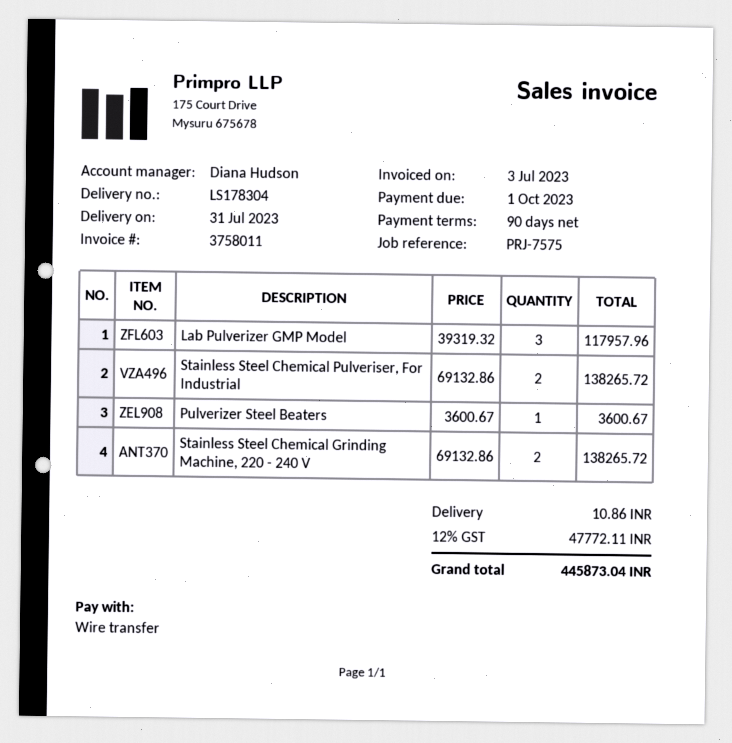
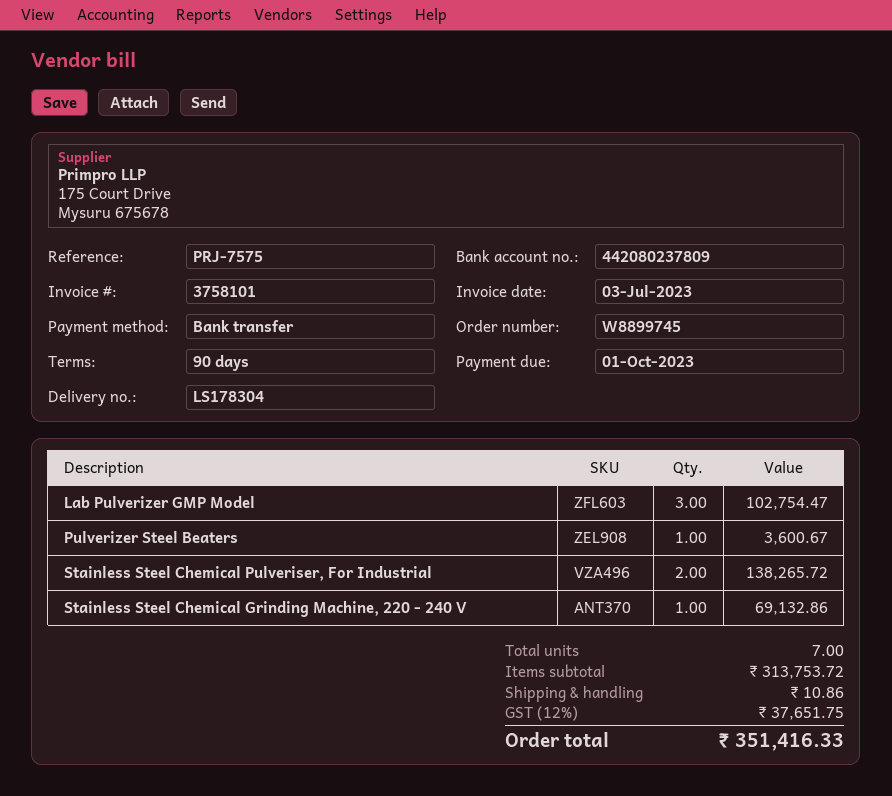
invoice number: 3758011 -> 3758101
Lab Pulverizer GMP Model: 3 for 117957.96 -> 3 for 102754.47
Stainless Steel Chemical Grinding Machine, 220 - 240 V: 2 for 138265.72 -> 1 for 69132.86
tax: 12% = 47772.11 -> 12% = 37651.75
total: 445873.04 -> 351416.33

